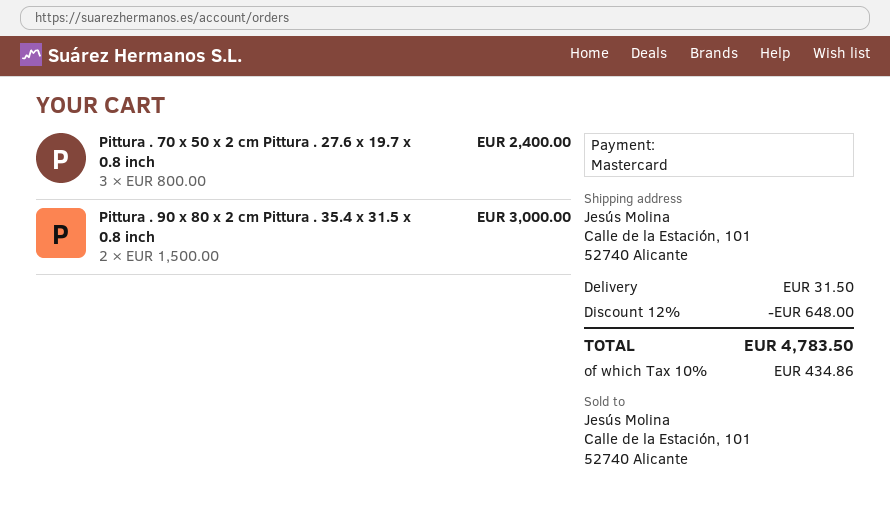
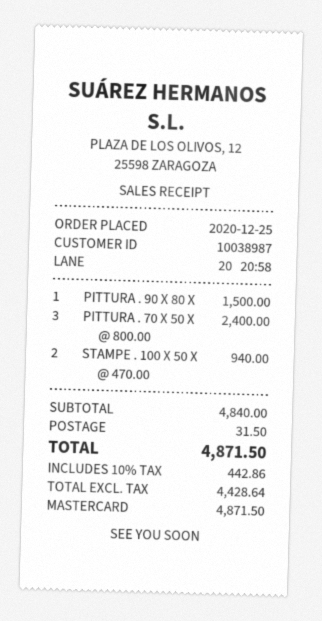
Pittura . 90 x 80 x 2 cm Pittura . 35.4 x 31.5 x 0.8 inch: 2 x 1500.00 = 3000.00 -> 1 x 1500.00 = 1500.00
STAMPE . 100 X 50 X: none -> 2 x 470.00 = 940.00
discount: 12% = 648.00 -> none
tax: 10% = 434.86 -> 10% = 442.86
total: 4783.50 -> 4871.50

